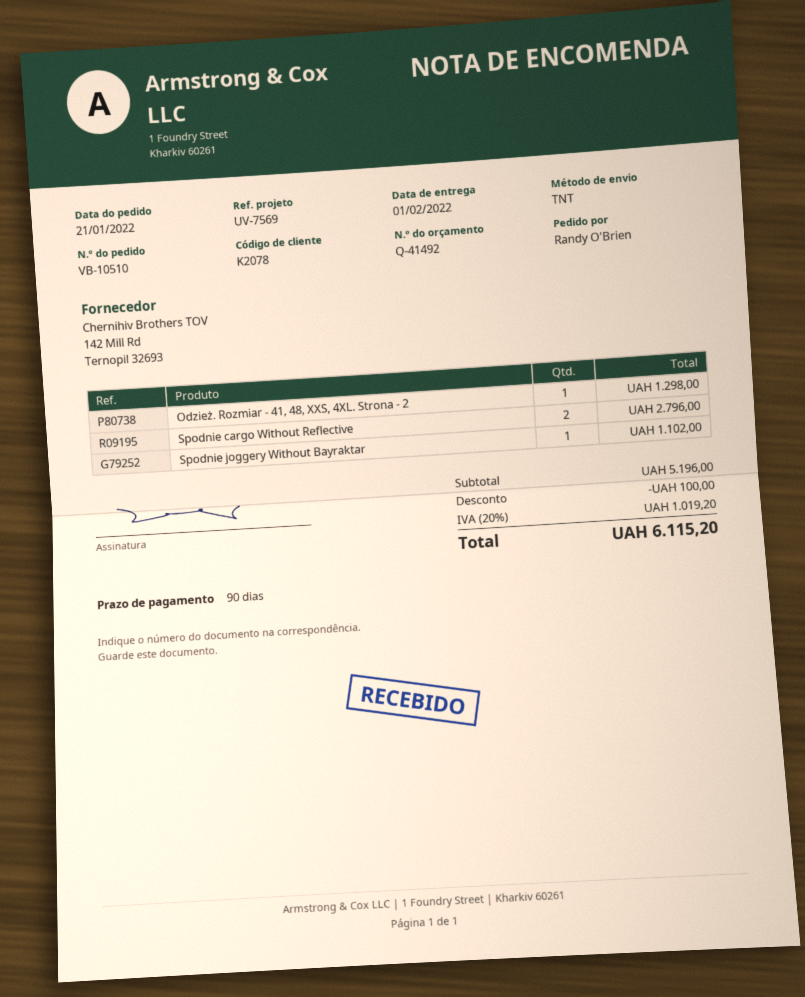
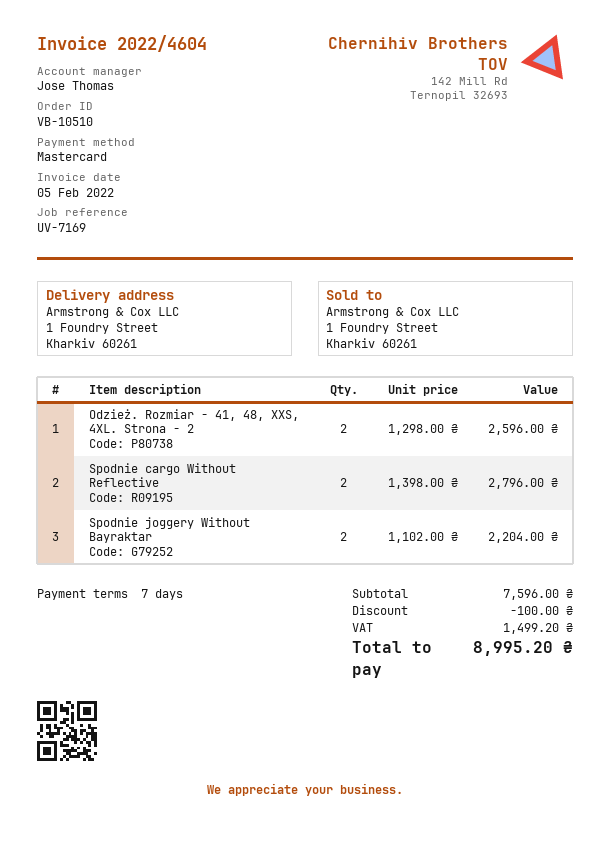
payment terms: 90 days -> 7 days
reference: UV-7569 -> UV-7169
Odzież. Rozmiar - 41, 48, XXS, 4XL. Strona - 2: 1 for 1298.00 -> 2 for 2596.00
Spodnie joggery Without Bayraktar: 1 for 1102.00 -> 2 for 2204.00
subtotal: 5196.00 -> 7596.00
tax: 1019.20 -> 1499.20
total: 6115.20 -> 8995.20

